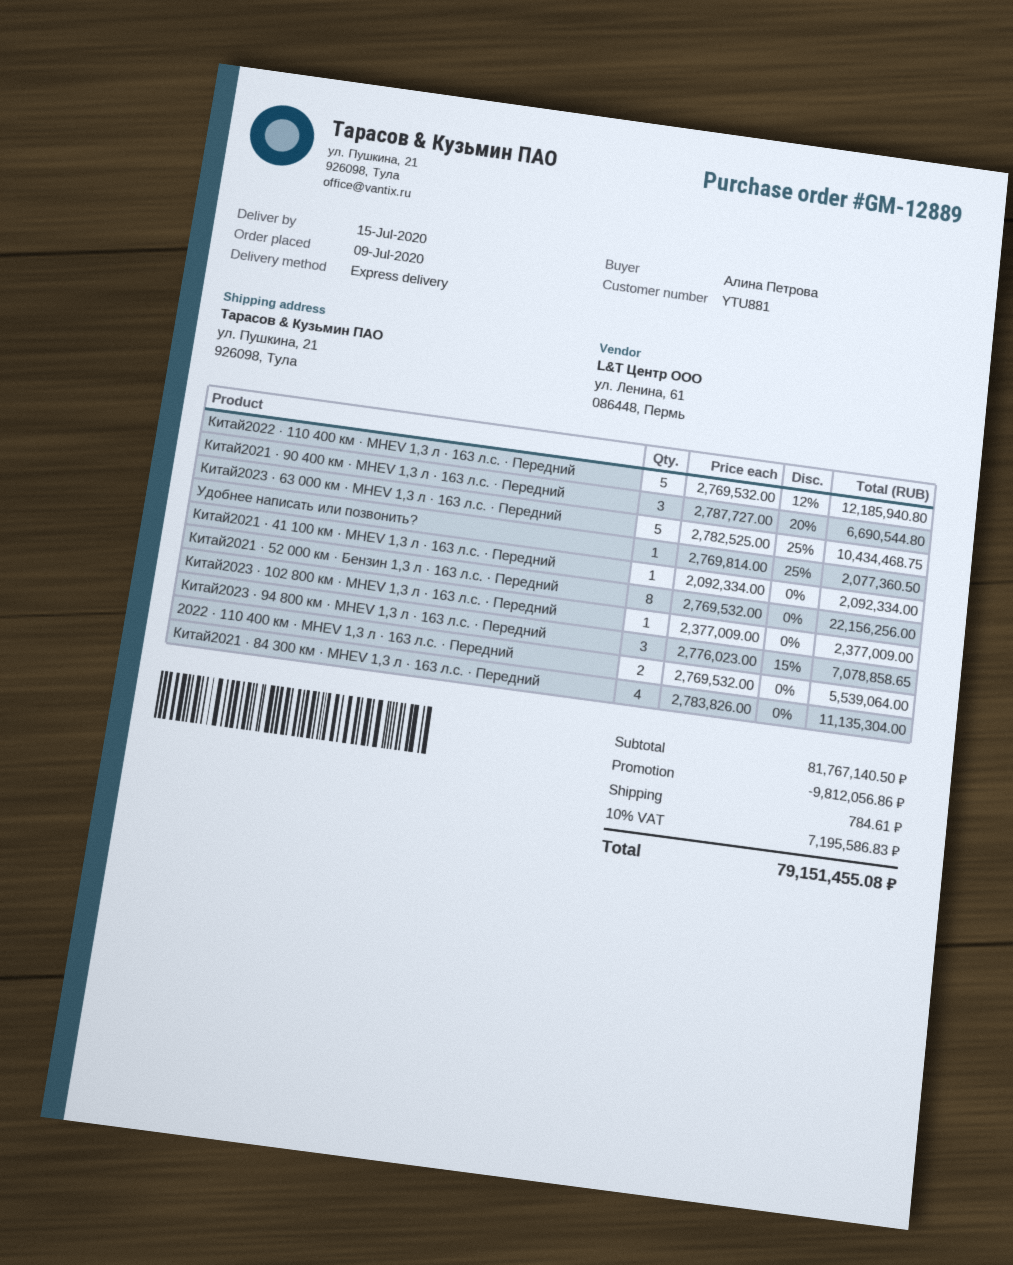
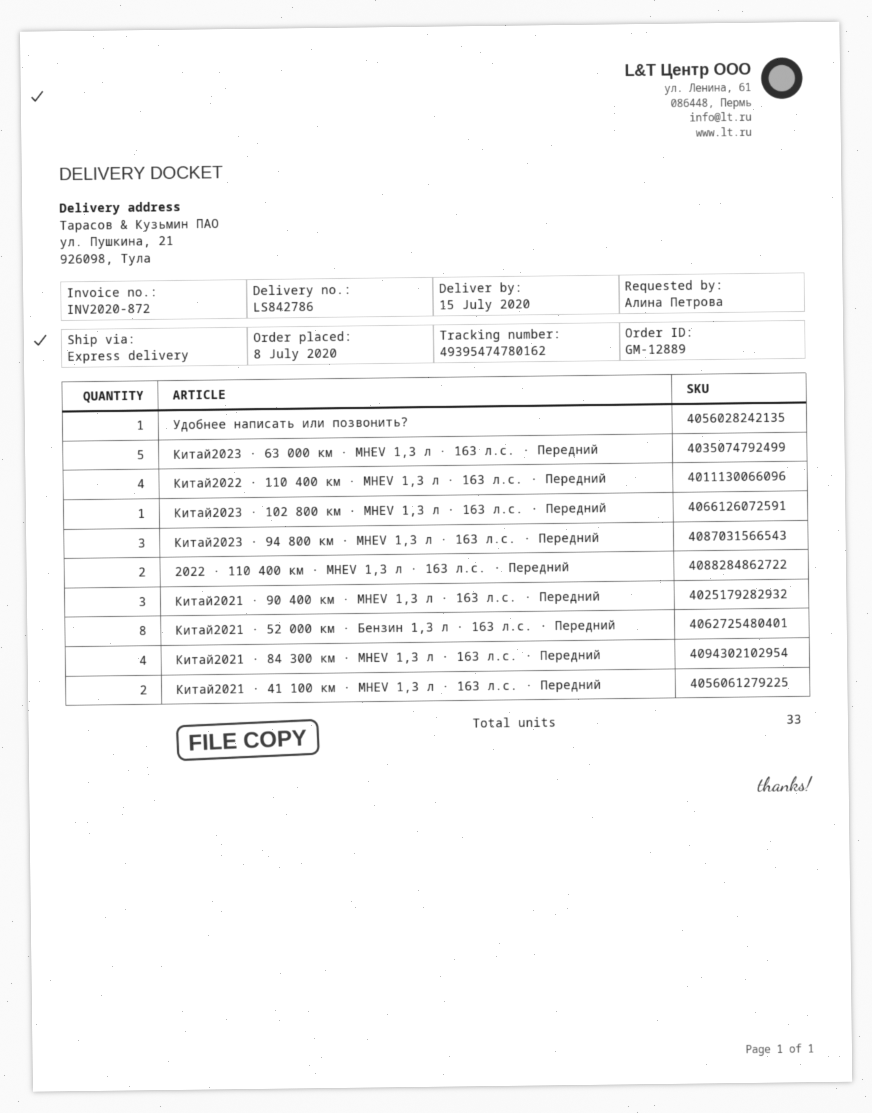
order date: 2020-07-09 -> 2020-07-08
Китай2022 · 110 400 км · MHEV 1,3 л · 163 л.с. · Передний: 5 -> 4
Китай2021 · 41 100 км · MHEV 1,3 л · 163 л.с. · Передний: 1 -> 2

